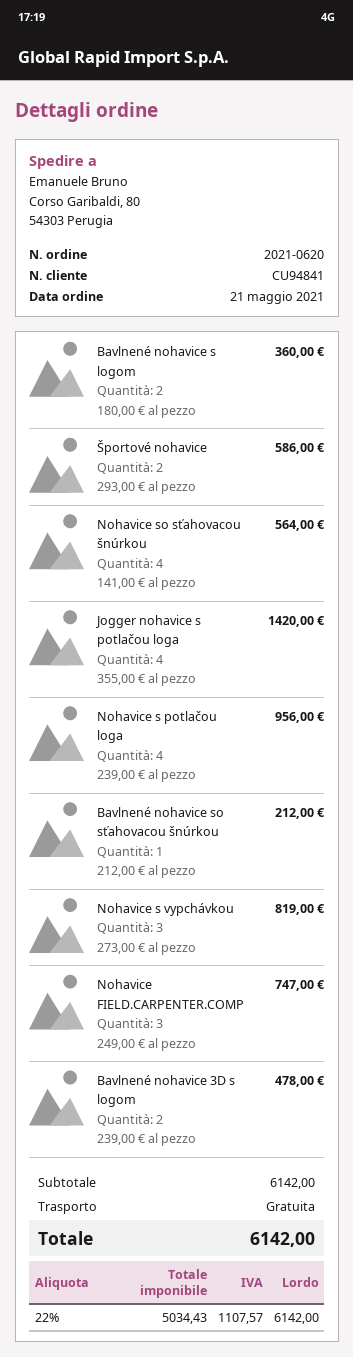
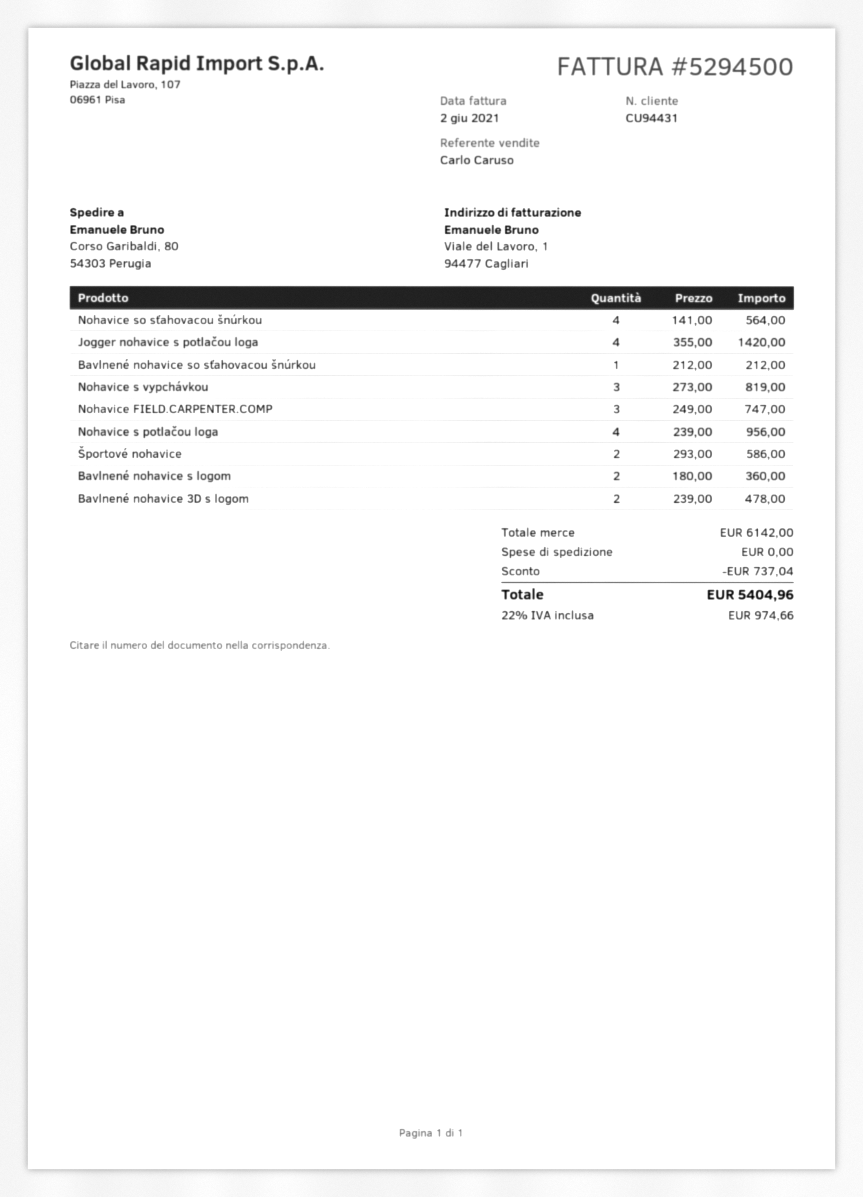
customer number: CU94841 -> CU94431
discount: none -> 737.04
tax: 22% = 1107.57 -> 22% = 974.66
total: 6142.00 -> 5404.96

